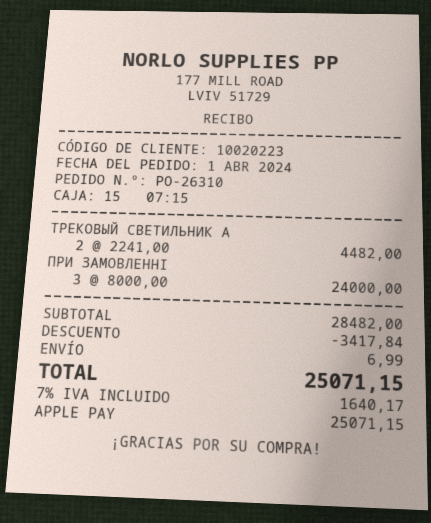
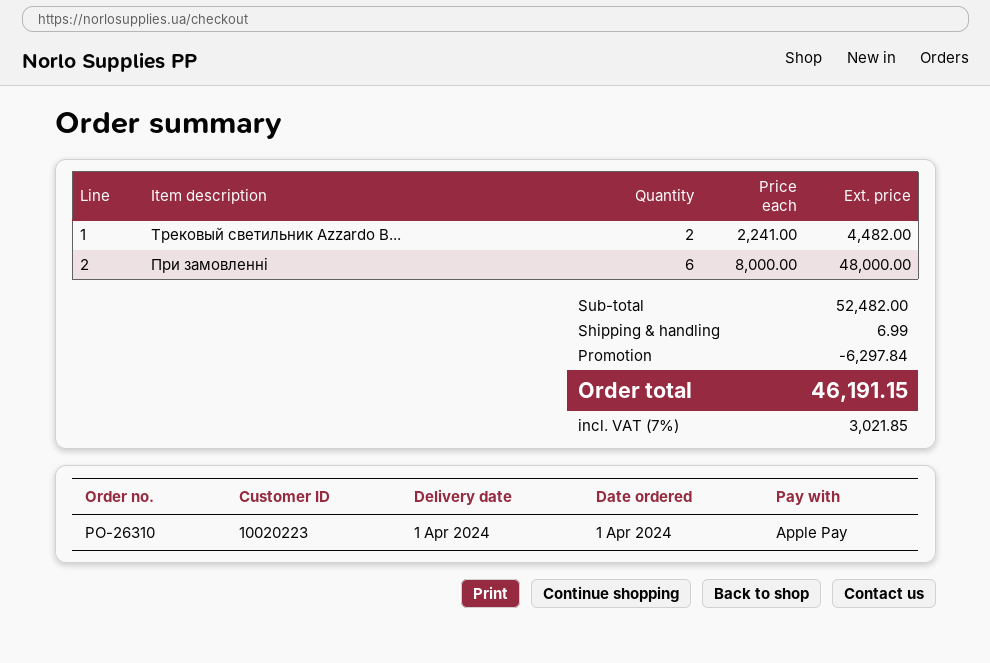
ПРИ ЗАМОВЛЕННІ: 3 x 8000.00 = 24000.00 -> 6 x 8000.00 = 48000.00
subtotal: 28482.00 -> 52482.00
discount: 3417.84 -> 6297.84
tax: 7% = 1640.17 -> 7% = 3021.85
total: 25071.15 -> 46191.15

